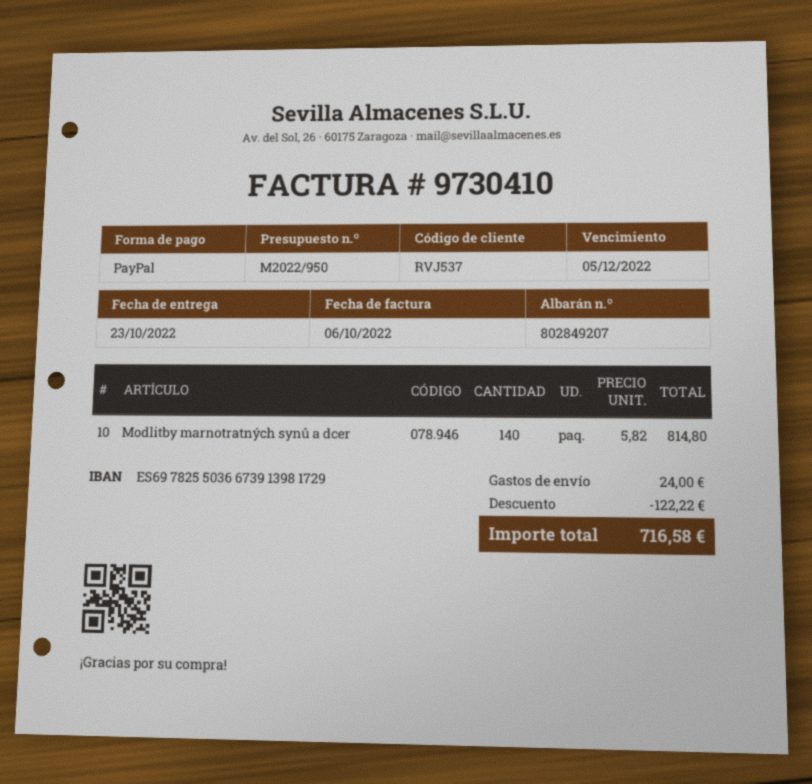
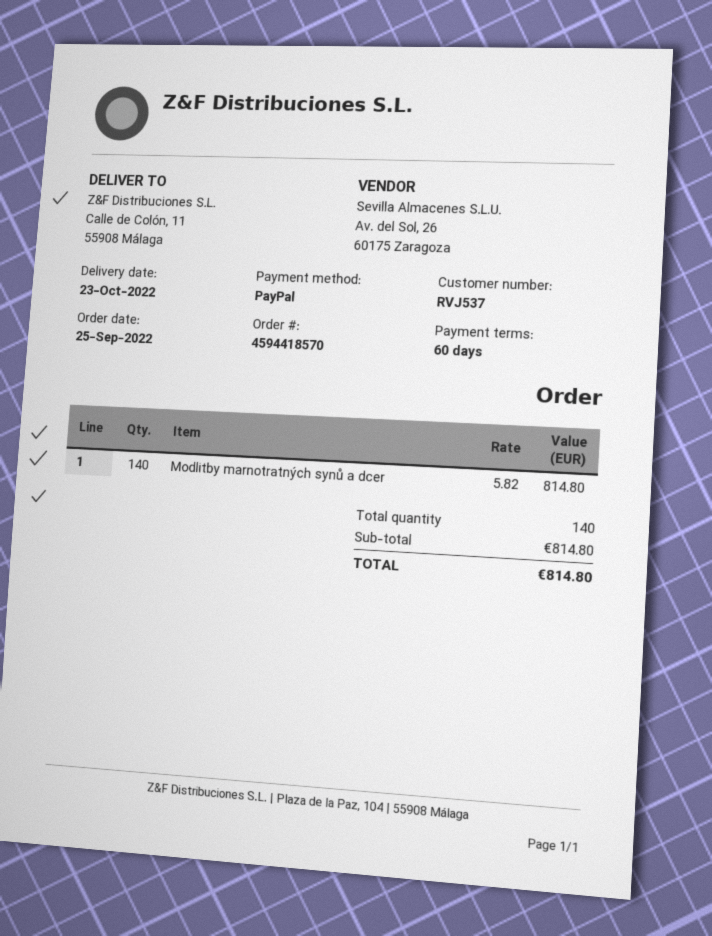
discount: 122.22 -> none
shipping: 24.00 -> none
total: 716.58 -> 814.80

